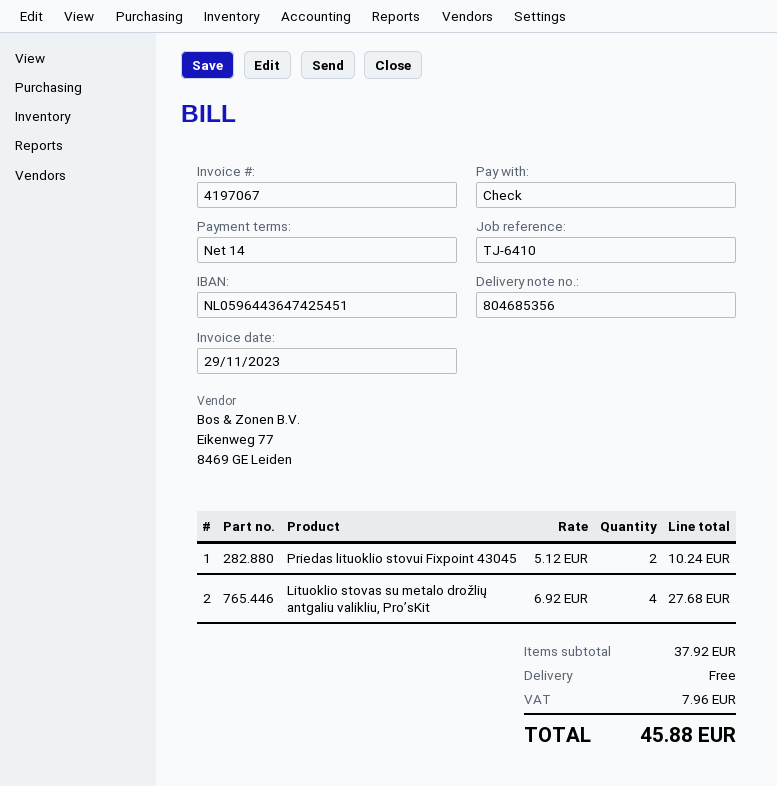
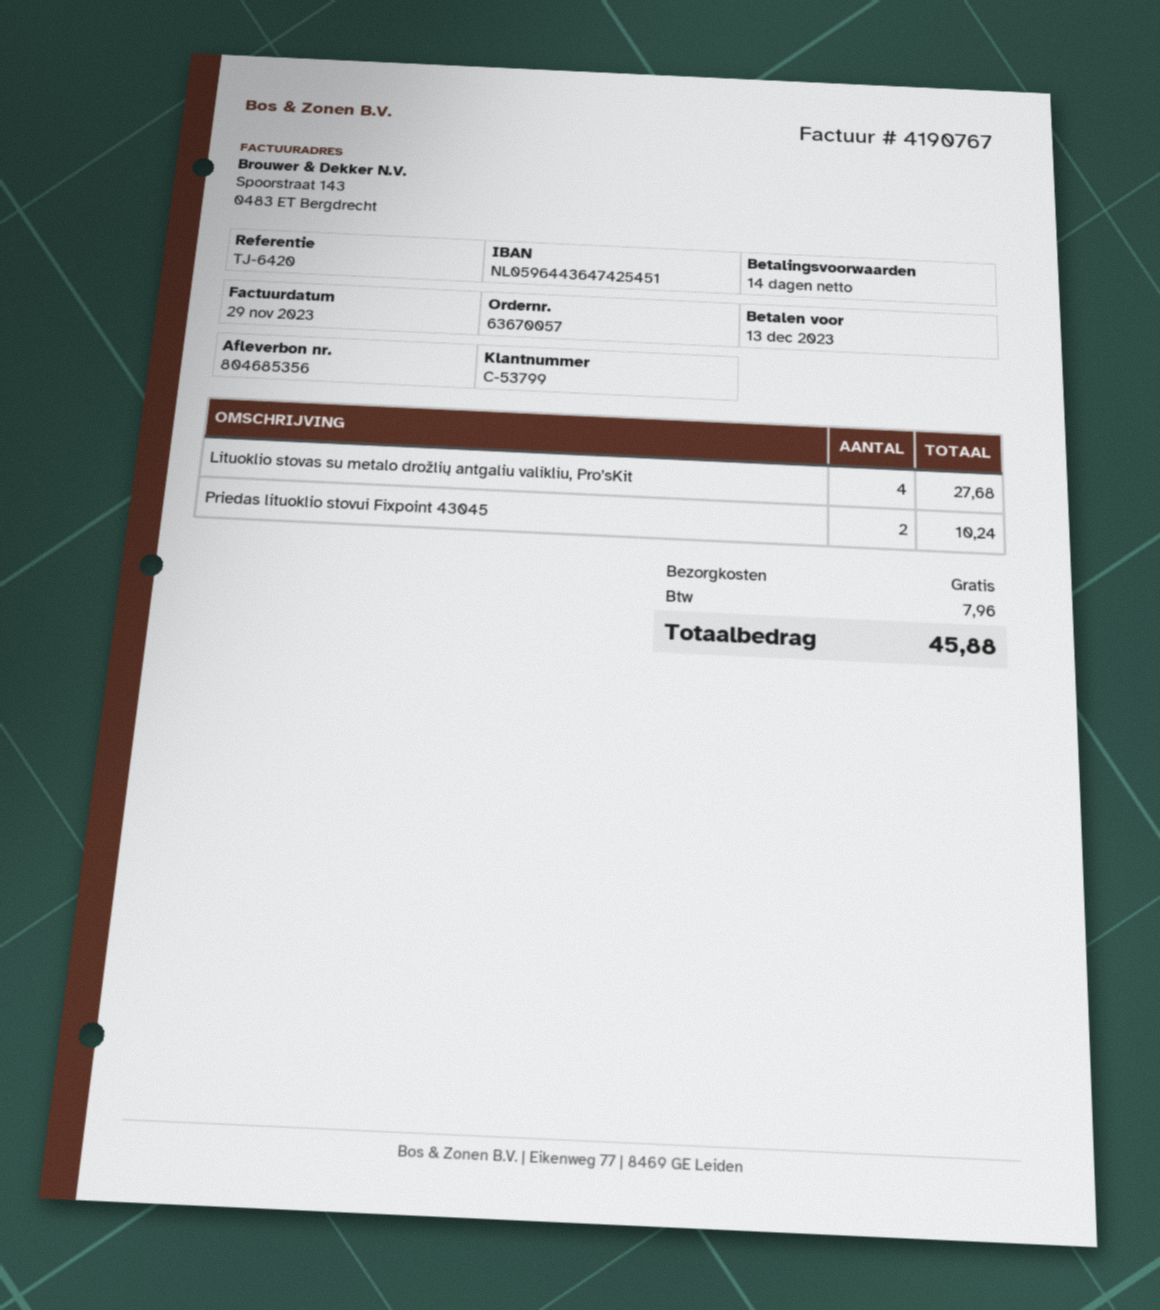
invoice number: 4197067 -> 4190767
reference: TJ-6410 -> TJ-6420

